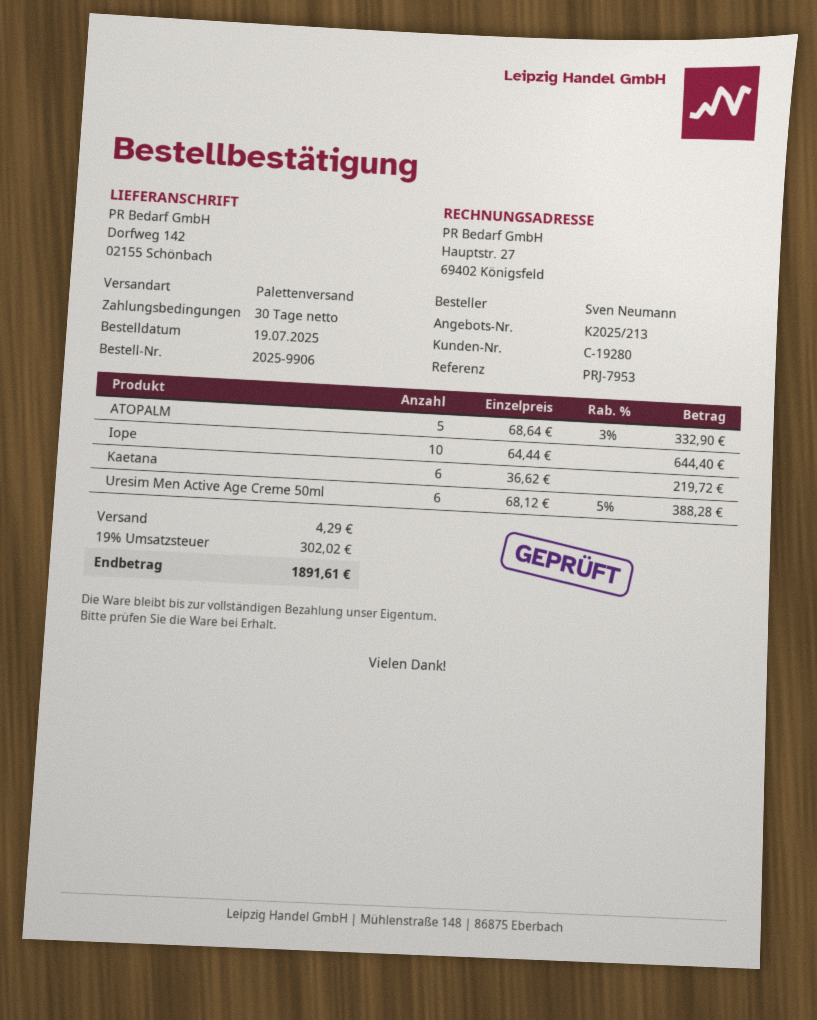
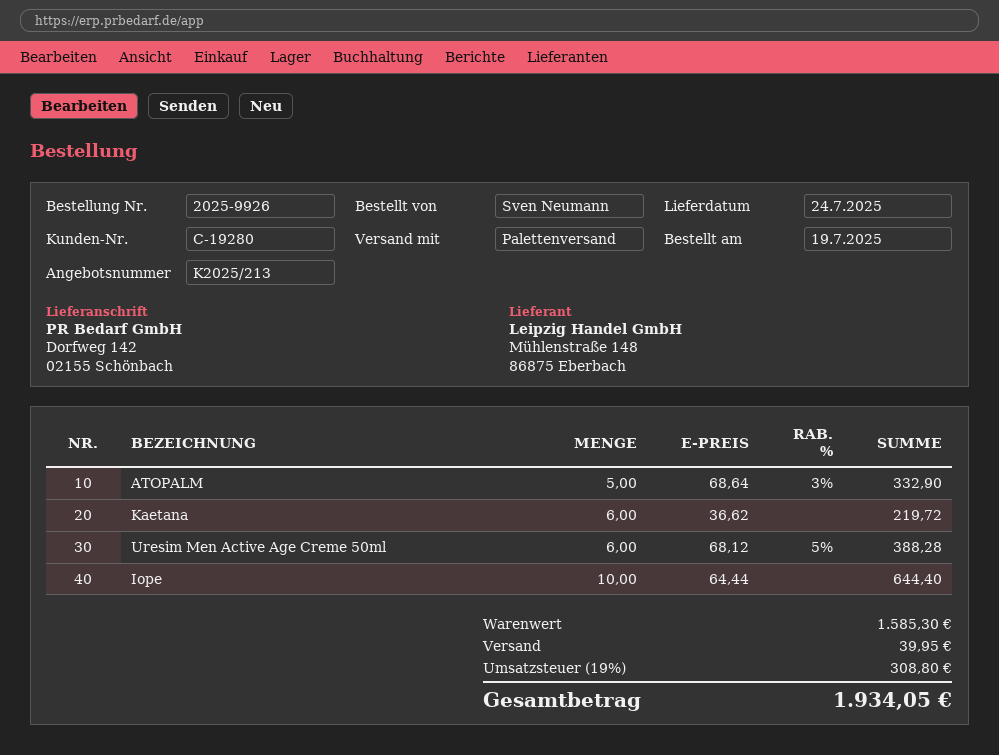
order number: 2025-9906 -> 2025-9926
shipping: 4.29 -> 39.95
tax: 19% = 302.02 -> 19% = 308.80
total: 1891.61 -> 1934.05

